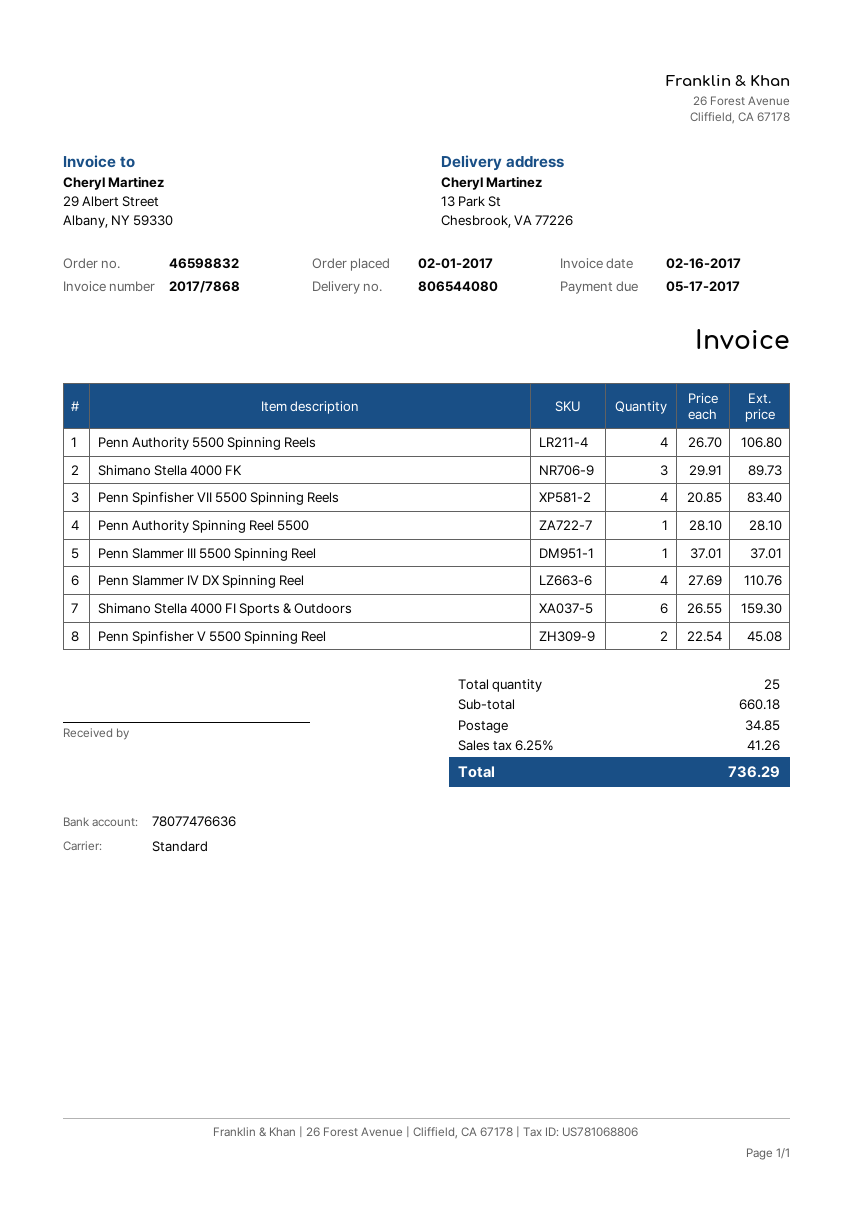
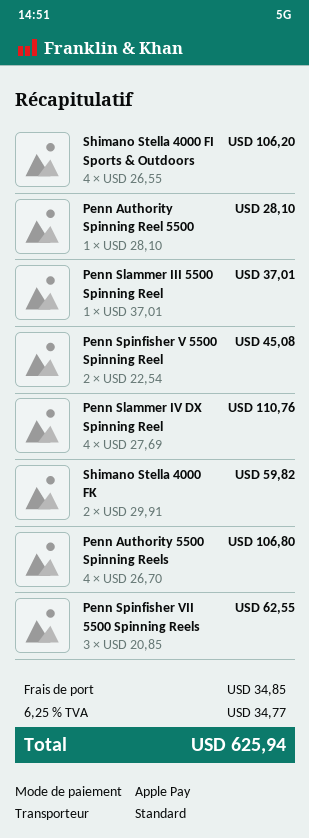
Shimano Stella 4000 FK: 3 x 29.91 = 89.73 -> 2 x 29.91 = 59.82
Penn Spinfisher VII 5500 Spinning Reels: 4 x 20.85 = 83.40 -> 3 x 20.85 = 62.55
Shimano Stella 4000 FI Sports & Outdoors: 6 x 26.55 = 159.30 -> 4 x 26.55 = 106.20
tax: 6.25% = 41.26 -> 6.25% = 34.77
total: 736.29 -> 625.94

